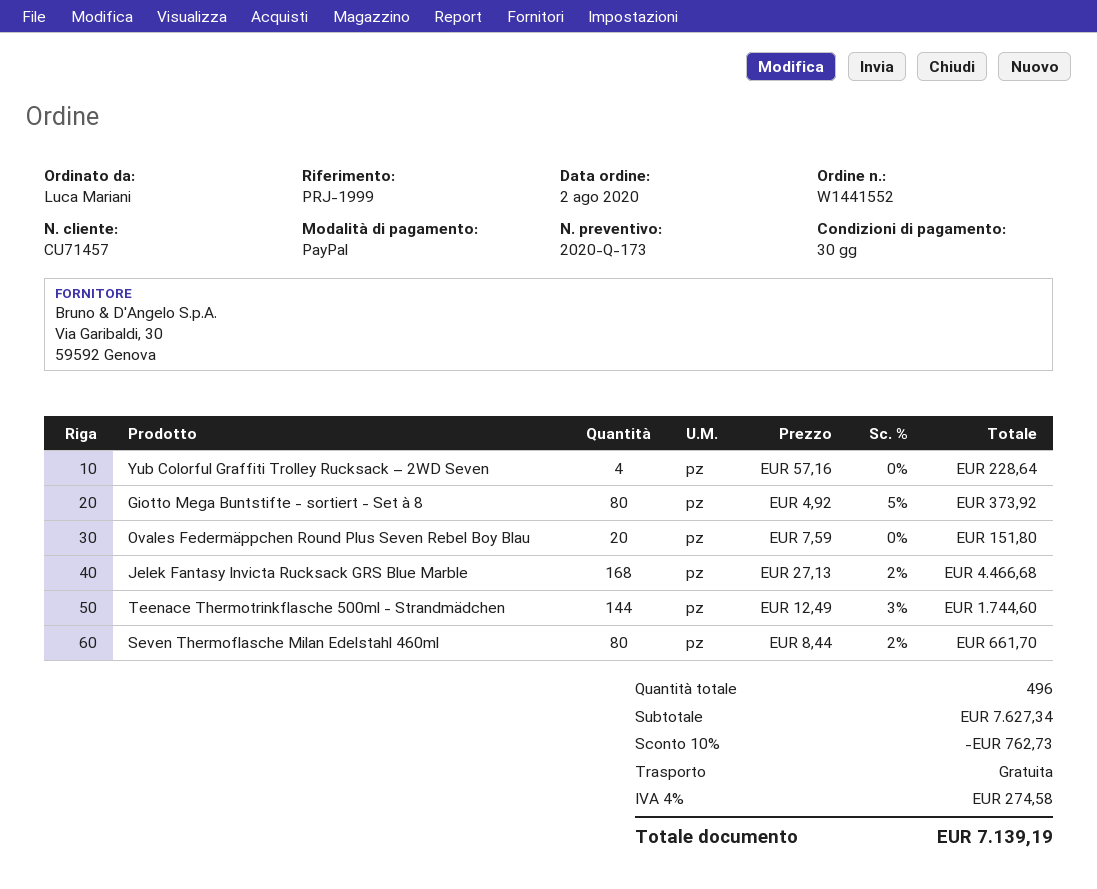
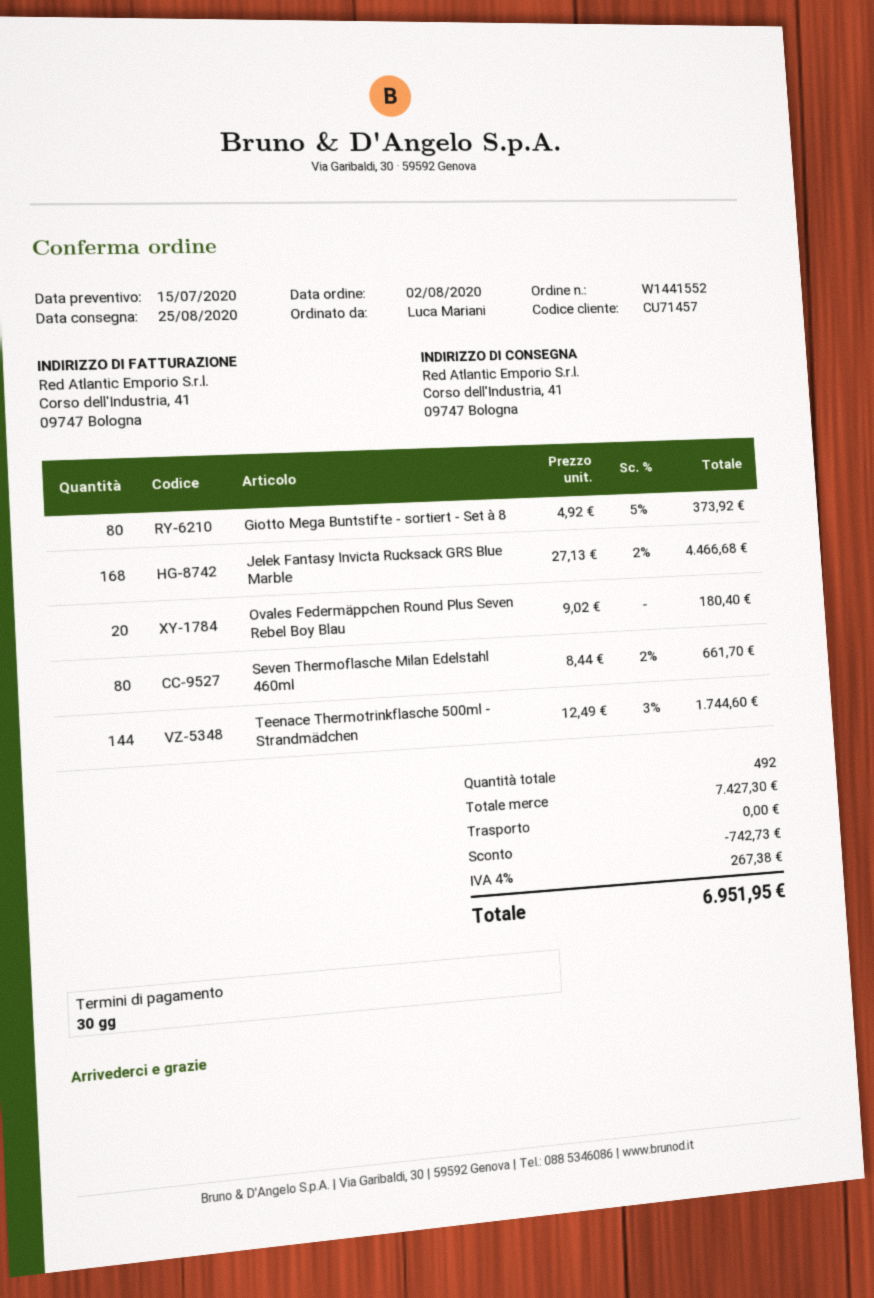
Yub Colorful Graffiti Trolley Rucksack – 2WD Seven: 4 x 57.16 = 228.64 -> none
Ovales Federmäppchen Round Plus Seven Rebel Boy Blau: 20 x 7.59 = 151.80 -> 20 x 9.02 = 180.40
total quantity: 496 -> 492
subtotal: 7627.34 -> 7427.30
discount: 762.73 -> 742.73
tax: 4% = 274.58 -> 4% = 267.38
total: 7139.19 -> 6951.95

